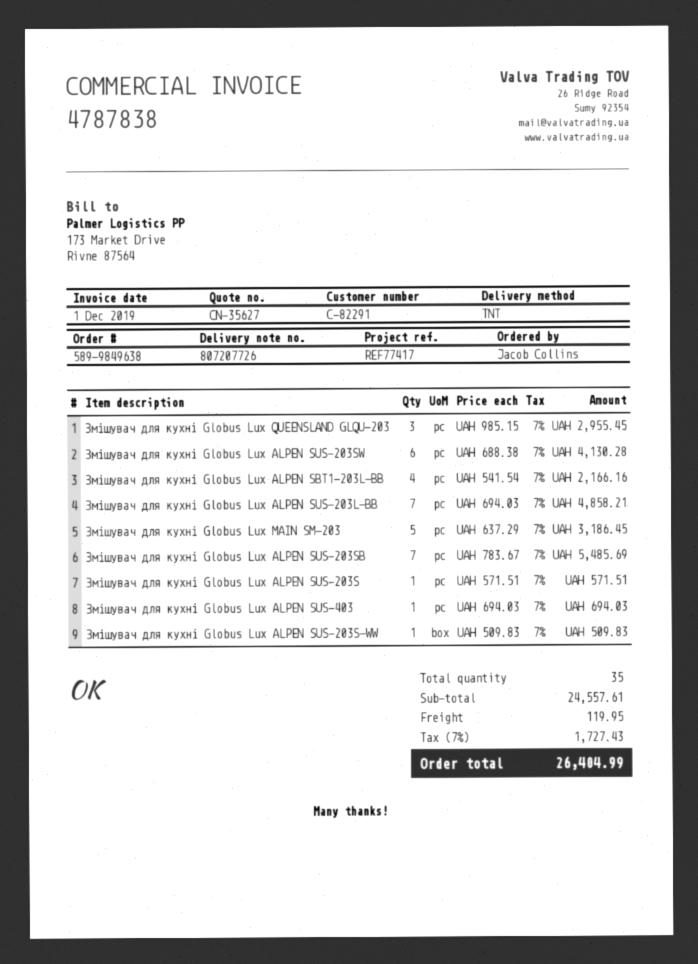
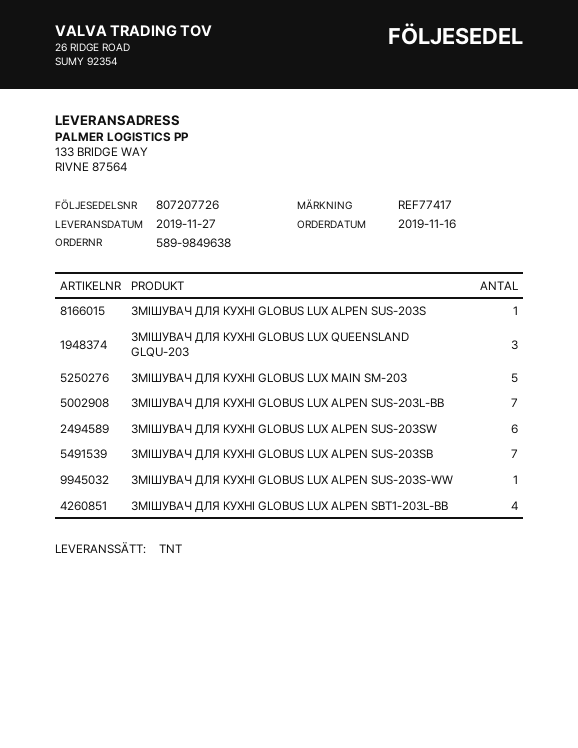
Змішувач для кухні Globus Lux ALPEN SUS-403: 1 -> none

